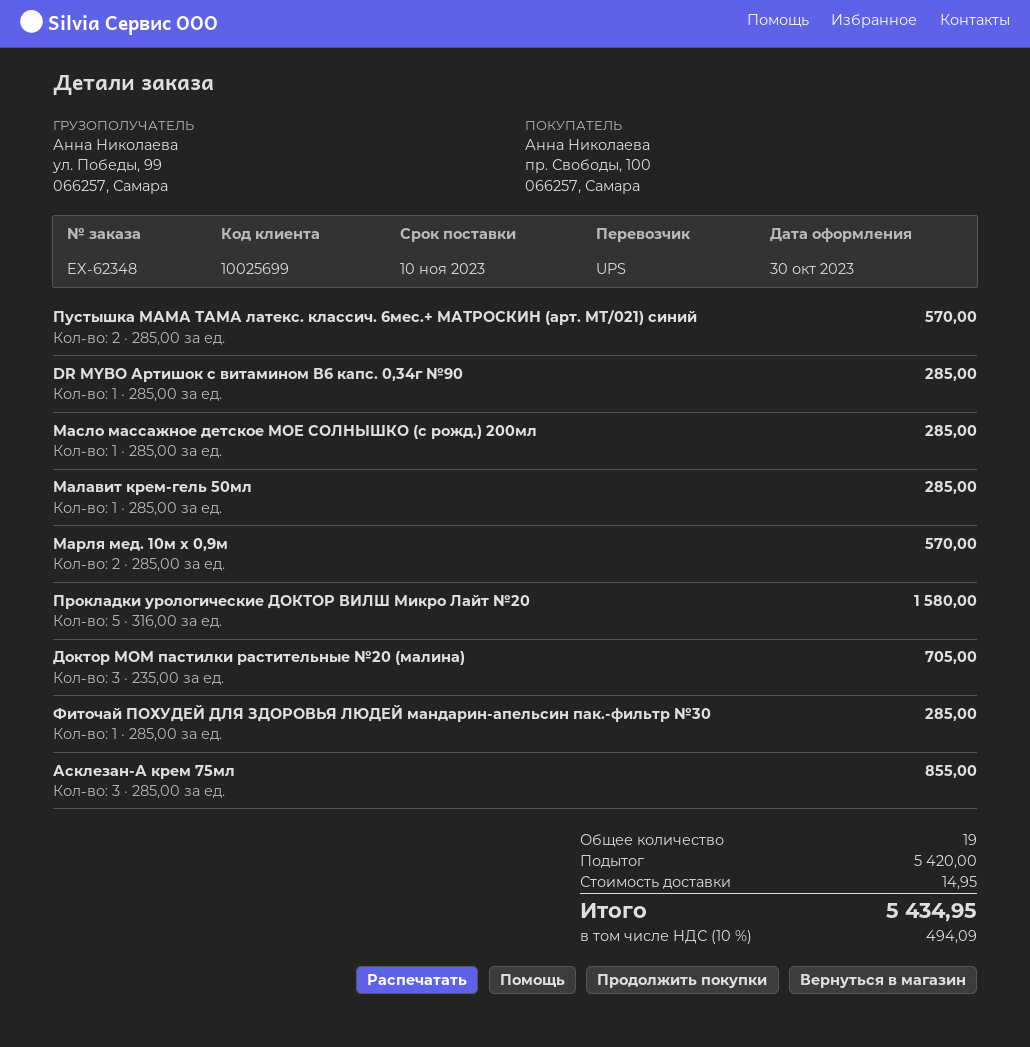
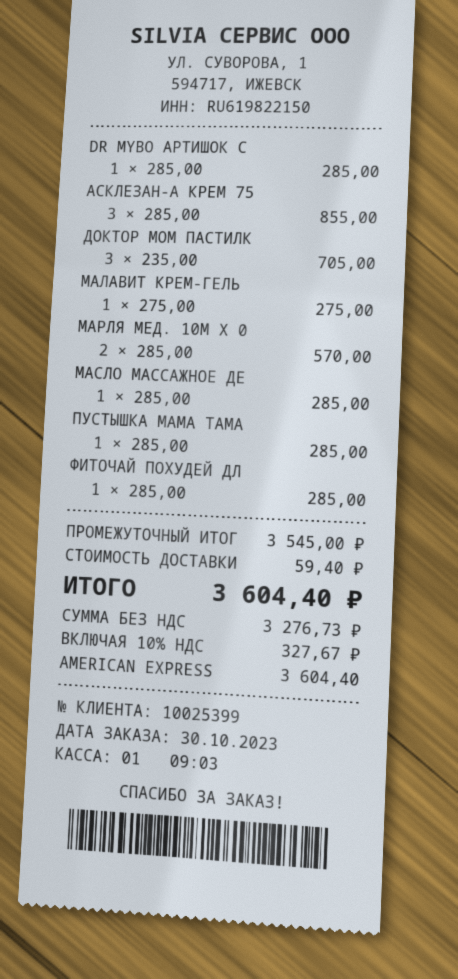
customer number: 10025699 -> 10025399
Пустышка МАМА ТАМА латекс. классич. 6мес.+ МАТРОСКИН (арт. МТ/021) синий: 2 x 285.00 = 570.00 -> 1 x 285.00 = 285.00
Малавит крем-гель 50мл: 1 x 285.00 = 285.00 -> 1 x 275.00 = 275.00
Прокладки урологические ДОКТОР ВИЛШ Микро Лайт №20: 5 x 316.00 = 1580.00 -> none
subtotal: 5420.00 -> 3545.00
shipping: 14.95 -> 59.40
tax: 10% = 494.09 -> 10% = 327.67
total: 5434.95 -> 3604.40

